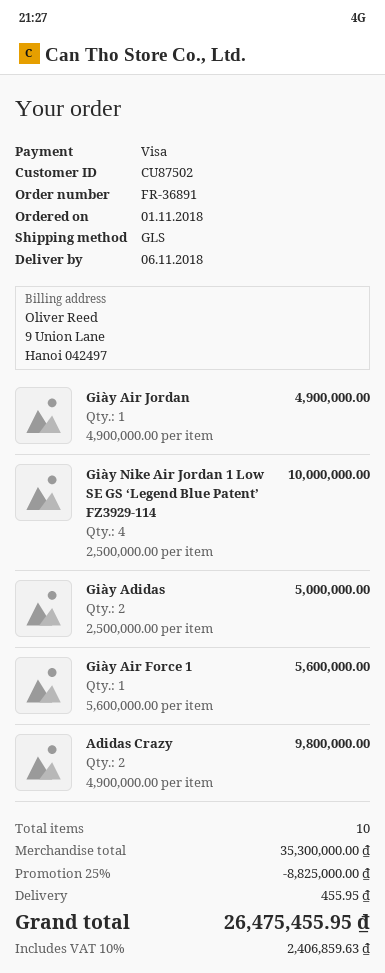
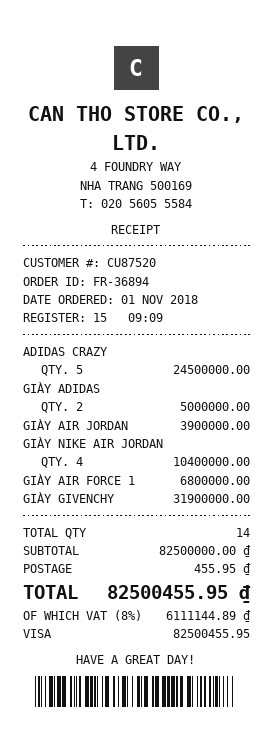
order number: FR-36891 -> FR-36894
customer number: CU87502 -> CU87520
Giày Air Jordan: 1 for 4900000.00 -> 1 for 3900000.00
Giày Nike Air Jordan 1 Low SE GS ‘Legend Blue Patent’ FZ3929-114: 4 for 10000000.00 -> 4 for 10400000.00
Giày Air Force 1: 1 for 5600000.00 -> 1 for 6800000.00
Adidas Crazy: 2 for 9800000.00 -> 5 for 24500000.00
GIÀY GIVENCHY: none -> 1 for 31900000.00
total quantity: 10 -> 14
subtotal: 35300000.00 -> 82500000.00
discount: 25% = 8825000.00 -> none
tax: 10% = 2406859.63 -> 8% = 6111144.89
total: 26475455.95 -> 82500455.95

